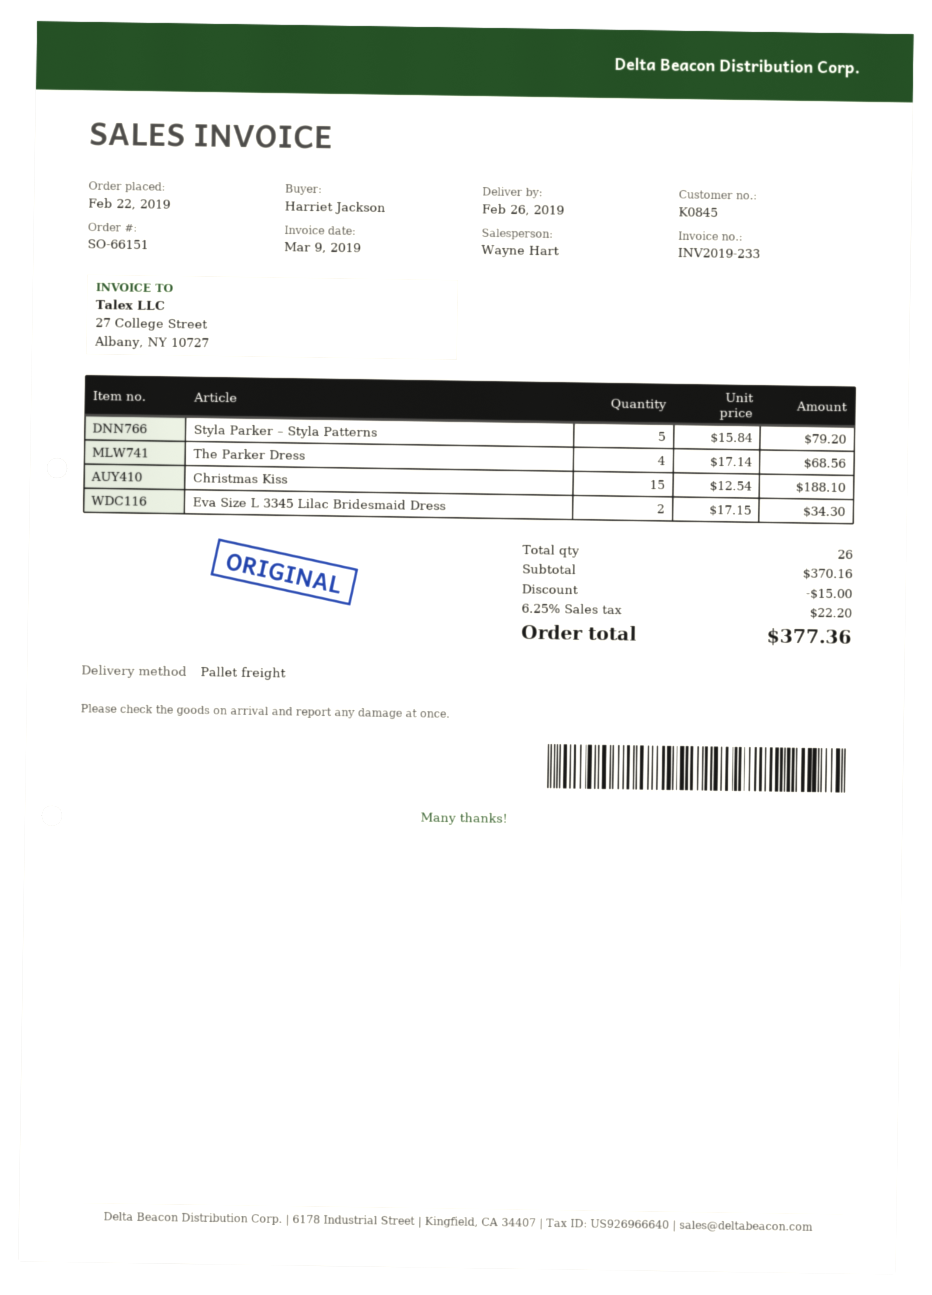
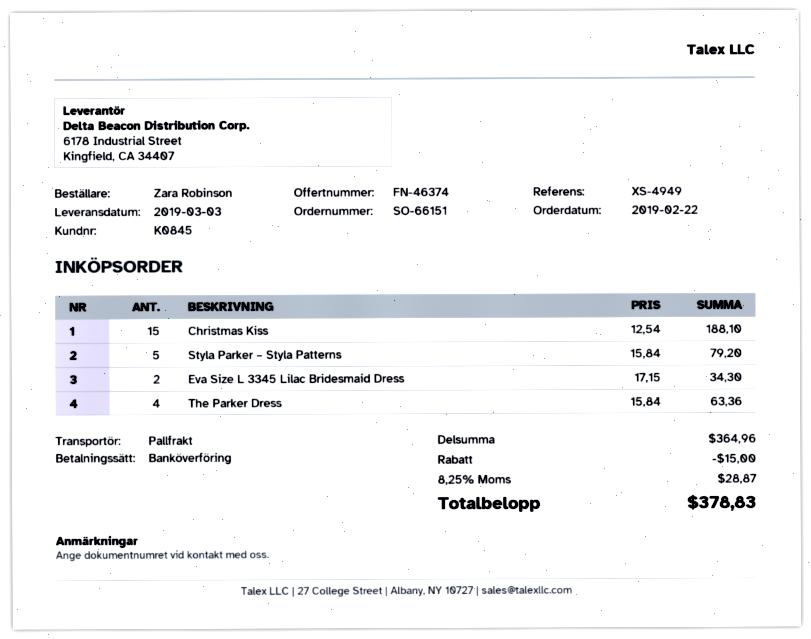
delivery date: 2019-02-26 -> 2019-03-03
ordered by: Harriet Jackson -> Zara Robinson
The Parker Dress: 4 x 17.14 = 68.56 -> 4 x 15.84 = 63.36
subtotal: 370.16 -> 364.96
tax: 6.25% = 22.20 -> 8.25% = 28.87
total: 377.36 -> 378.83

